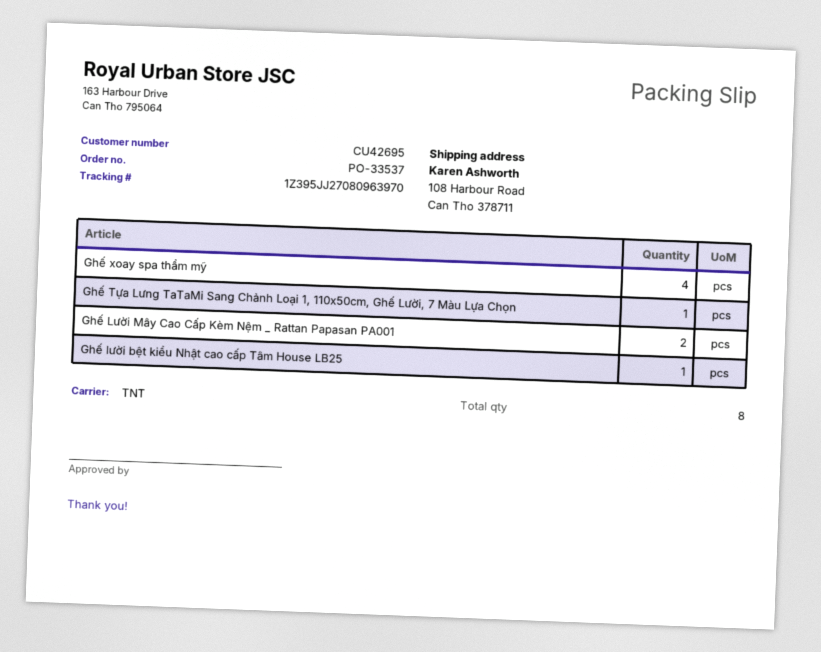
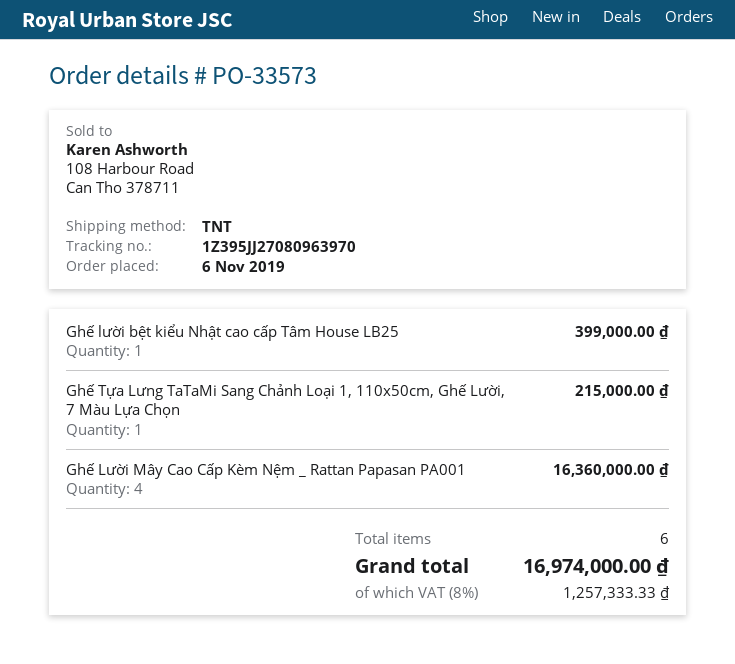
order number: PO-33537 -> PO-33573
Ghế xoay spa thẩm mỹ: 4 -> none
Ghế Lười Mây Cao Cấp Kèm Nệm _ Rattan Papasan PA001: 2 -> 4
total quantity: 8 -> 6

